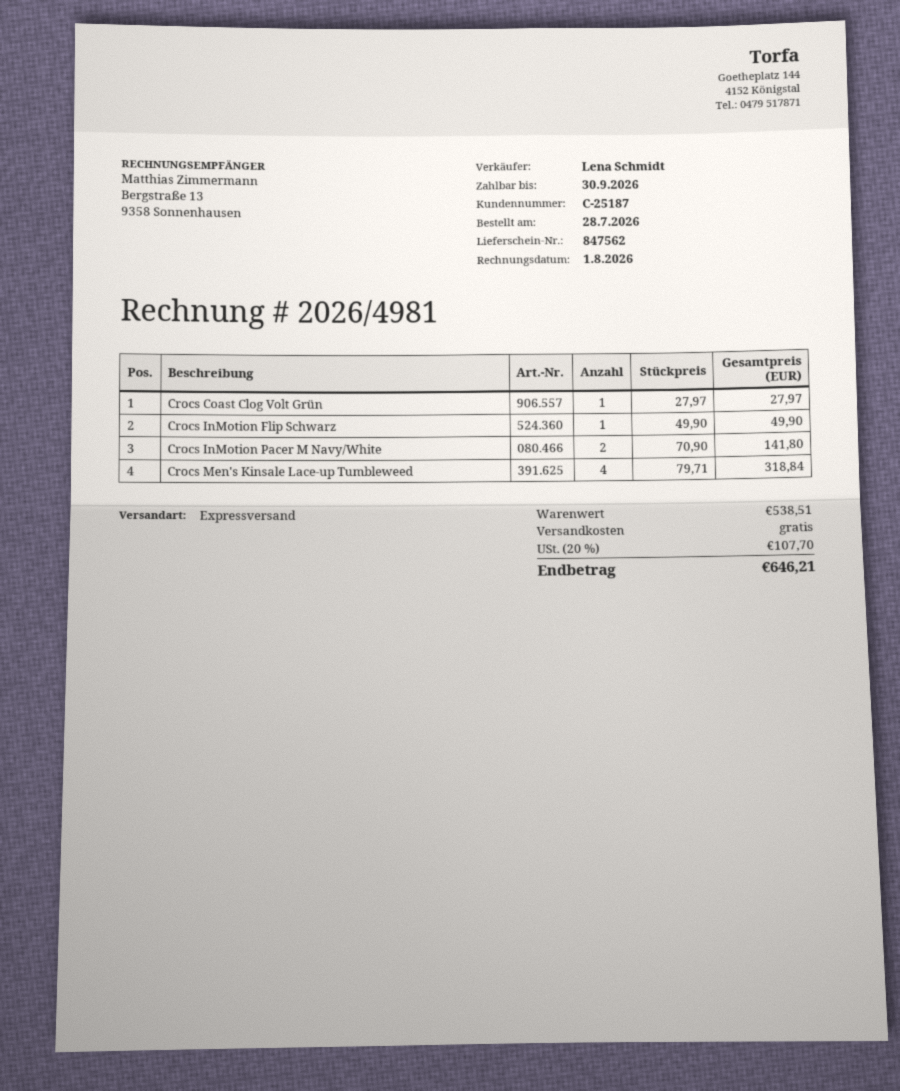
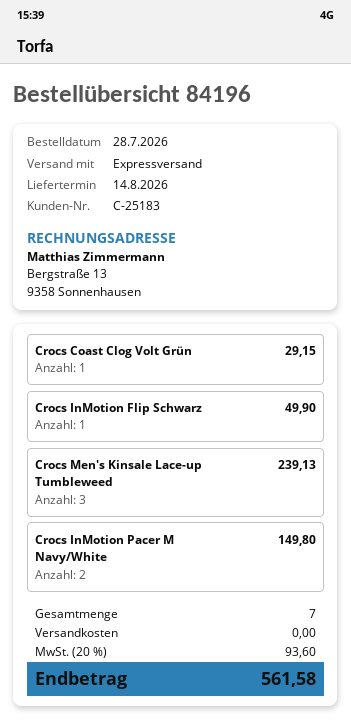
customer number: C-25187 -> C-25183
Crocs Coast Clog Volt Grün: 1 for 27.97 -> 1 for 29.15
Crocs InMotion Pacer M Navy/White: 2 for 141.80 -> 2 for 149.80
Crocs Men's Kinsale Lace-up Tumbleweed: 4 for 318.84 -> 3 for 239.13
tax: 20% = 107.70 -> 20% = 93.60
total: 646.21 -> 561.58

